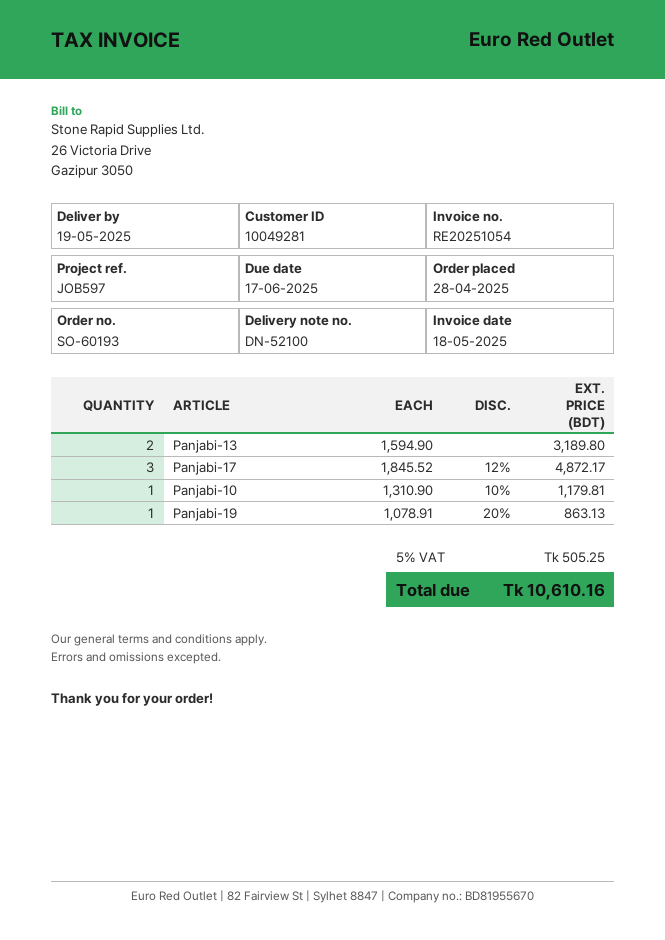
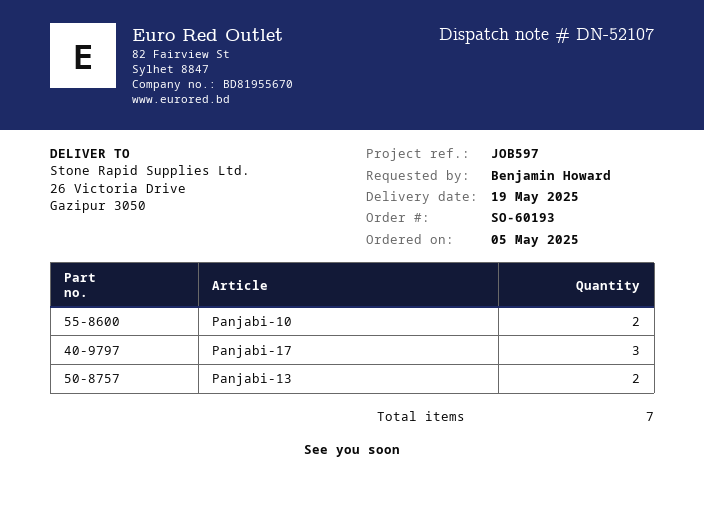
order date: 2025-04-28 -> 2025-05-05
delivery note number: DN-52100 -> DN-52107
Panjabi-10: 1 -> 2
Panjabi-19: 1 -> none

